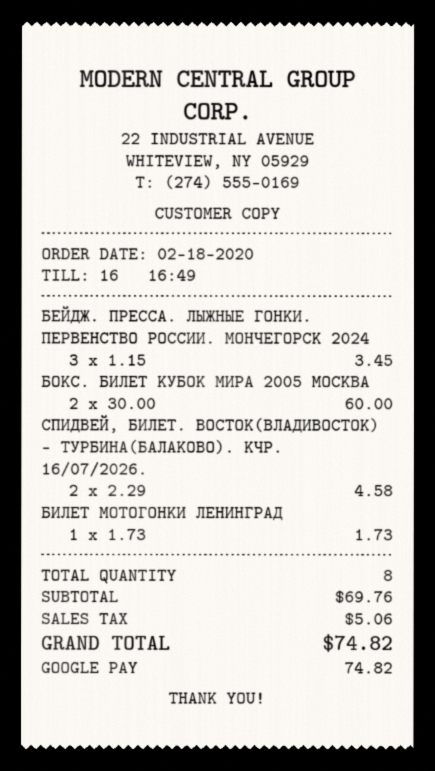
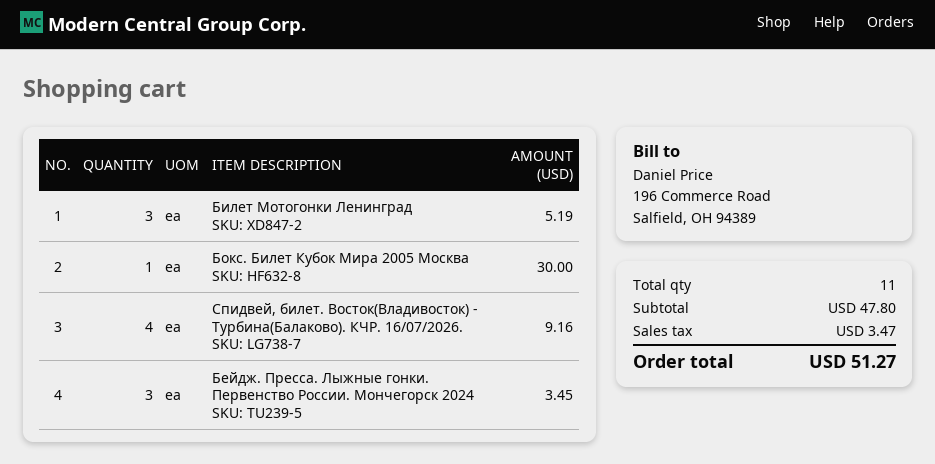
БОКС. БИЛЕТ КУБОК МИРА 2005 МОСКВА: 2 for 60.00 -> 1 for 30.00
СПИДВЕЙ, БИЛЕТ. ВОСТОК(ВЛАДИВОСТОК) - ТУРБИНА(БАЛАКОВО). КЧР. 16/07/2026.: 2 for 4.58 -> 4 for 9.16
БИЛЕТ МОТОГОНКИ ЛЕНИНГРАД: 1 for 1.73 -> 3 for 5.19
total quantity: 8 -> 11
subtotal: 69.76 -> 47.80
tax: 5.06 -> 3.47
total: 74.82 -> 51.27

